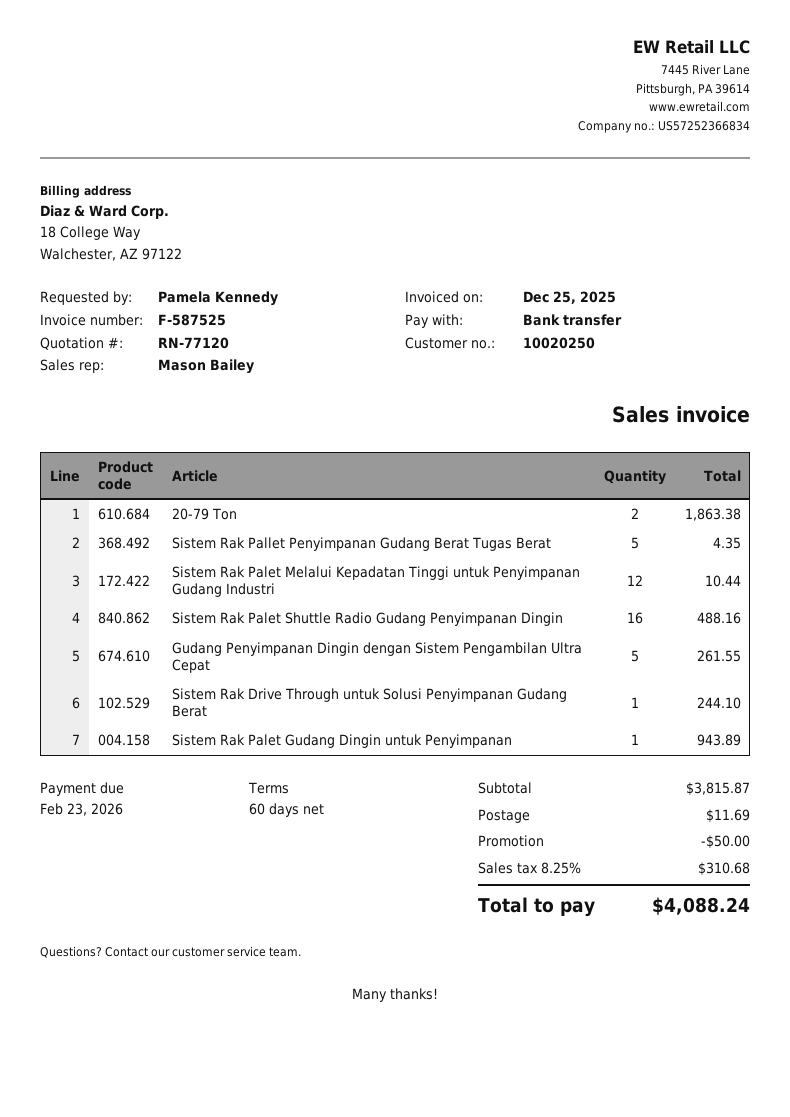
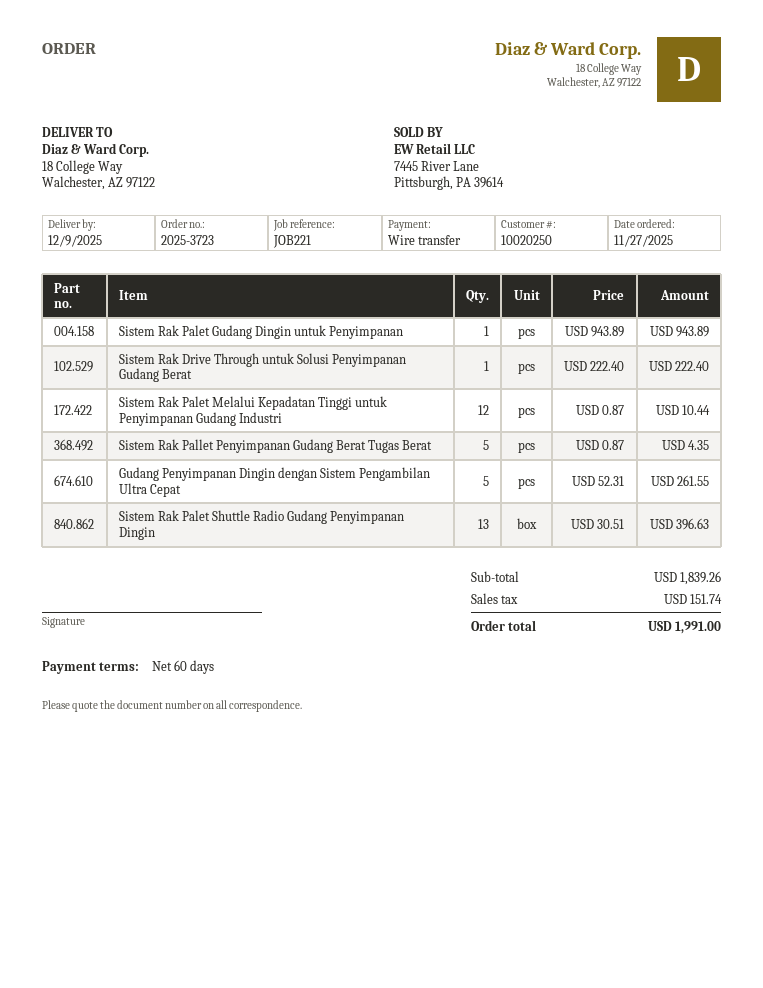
20-79 Ton: 2 for 1863.38 -> none
Sistem Rak Palet Shuttle Radio Gudang Penyimpanan Dingin: 16 for 488.16 -> 13 for 396.63
Sistem Rak Drive Through untuk Solusi Penyimpanan Gudang Berat: 1 for 244.10 -> 1 for 222.40
subtotal: 3815.87 -> 1839.26
discount: 50.00 -> none
shipping: 11.69 -> none
tax: 310.68 -> 151.74
total: 4088.24 -> 1991.00

